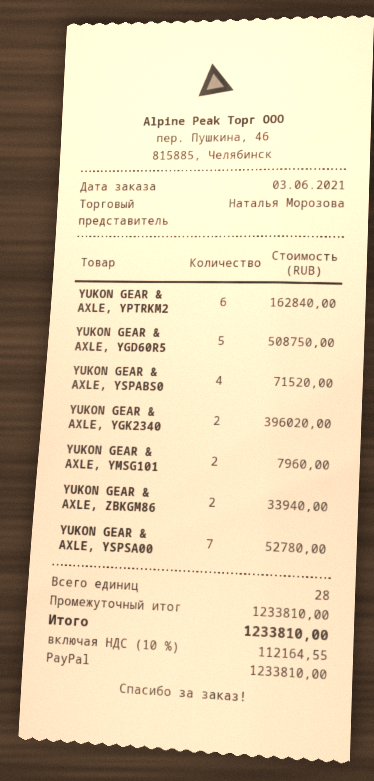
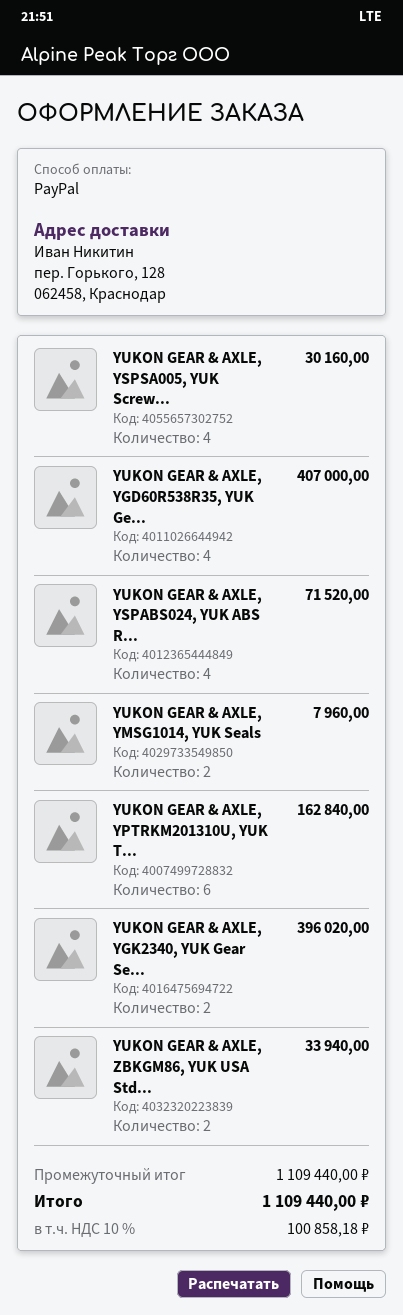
YUKON GEAR & AXLE, YGD60R5: 5 for 508750.00 -> 4 for 407000.00
YUKON GEAR & AXLE, YSPSA00: 7 for 52780.00 -> 4 for 30160.00
subtotal: 1233810.00 -> 1109440.00
tax: 10% = 112164.55 -> 10% = 100858.18
total: 1233810.00 -> 1109440.00

